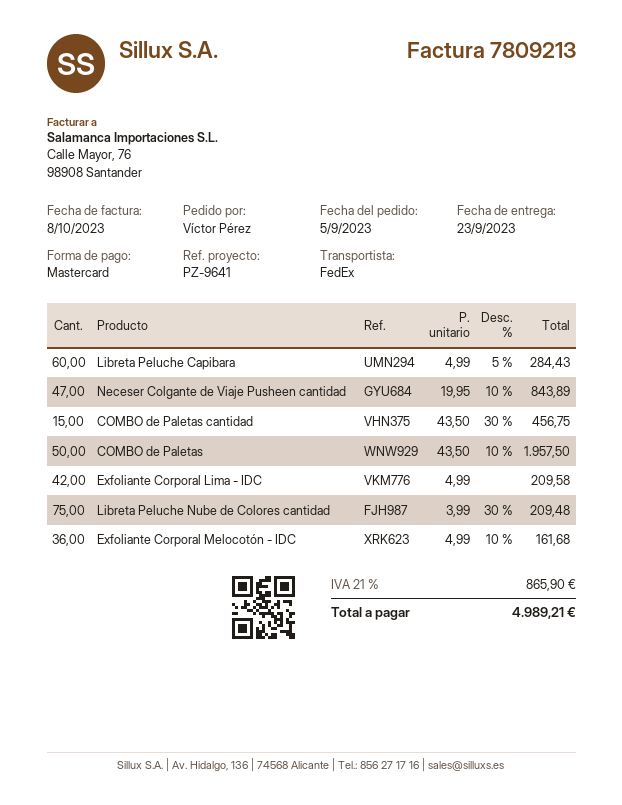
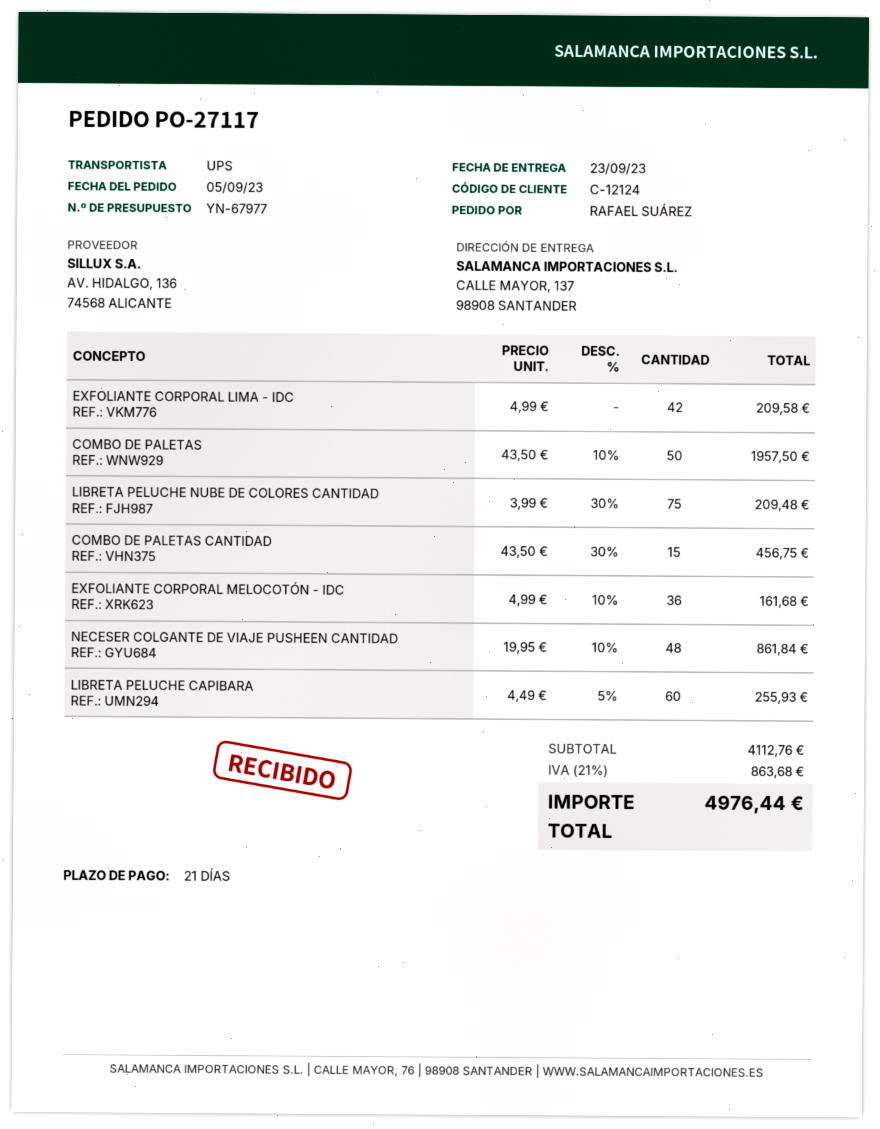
ordered by: Víctor Pérez -> RAFAEL SUÁREZ
shipping method: FedEx -> UPS
Libreta Peluche Capibara: 60 x 4.99 - 5% = 284.43 -> 60 x 4.49 - 5% = 255.93
Neceser Colgante de Viaje Pusheen cantidad: 47 x 19.95 - 10% = 843.89 -> 48 x 19.95 - 10% = 861.84
tax: 21% = 865.90 -> 21% = 863.68
total: 4989.21 -> 4976.44

